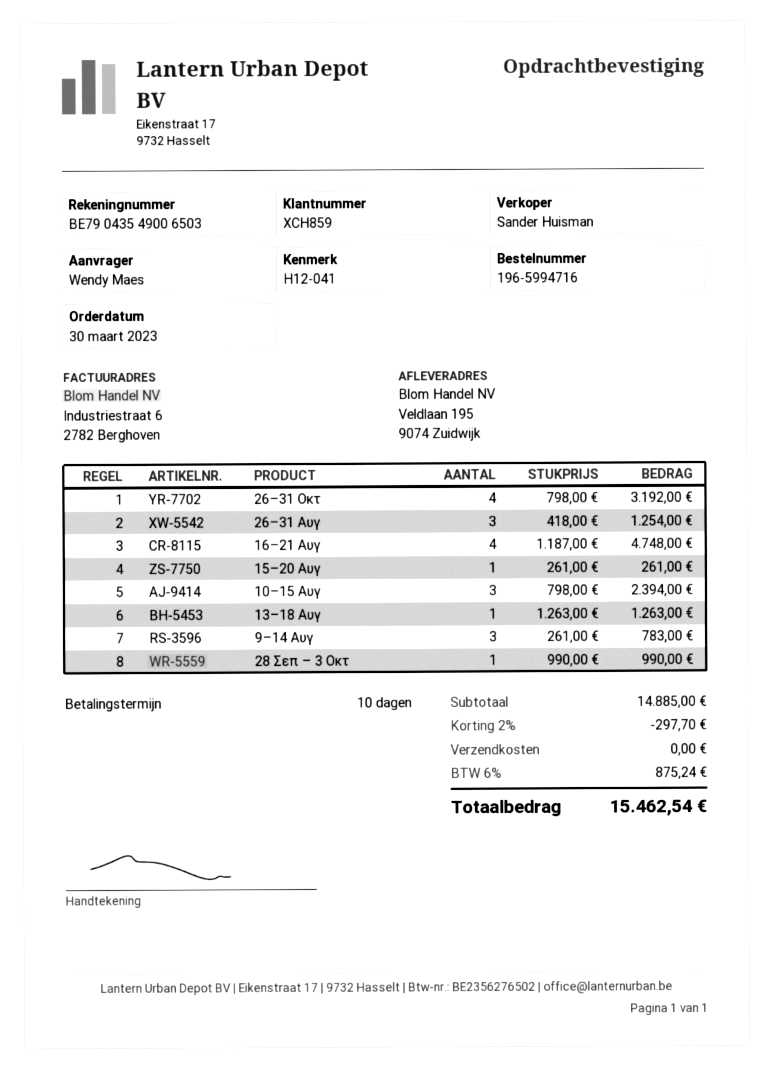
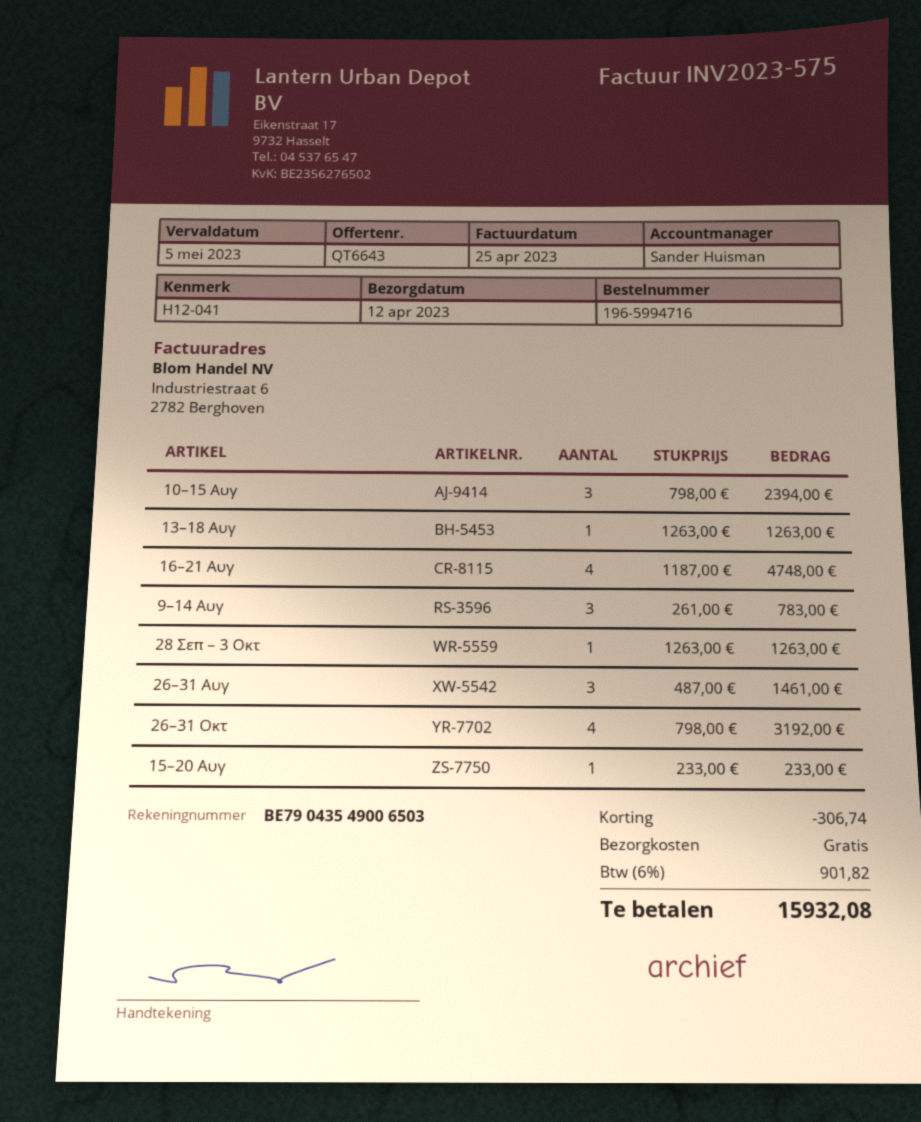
26–31 Αυγ: 3 x 418.00 = 1254.00 -> 3 x 487.00 = 1461.00
15–20 Αυγ: 1 x 261.00 = 261.00 -> 1 x 233.00 = 233.00
28 Σεπ – 3 Οκτ: 1 x 990.00 = 990.00 -> 1 x 1263.00 = 1263.00
discount: 297.70 -> 306.74
tax: 6% = 875.24 -> 6% = 901.82
total: 15462.54 -> 15932.08

